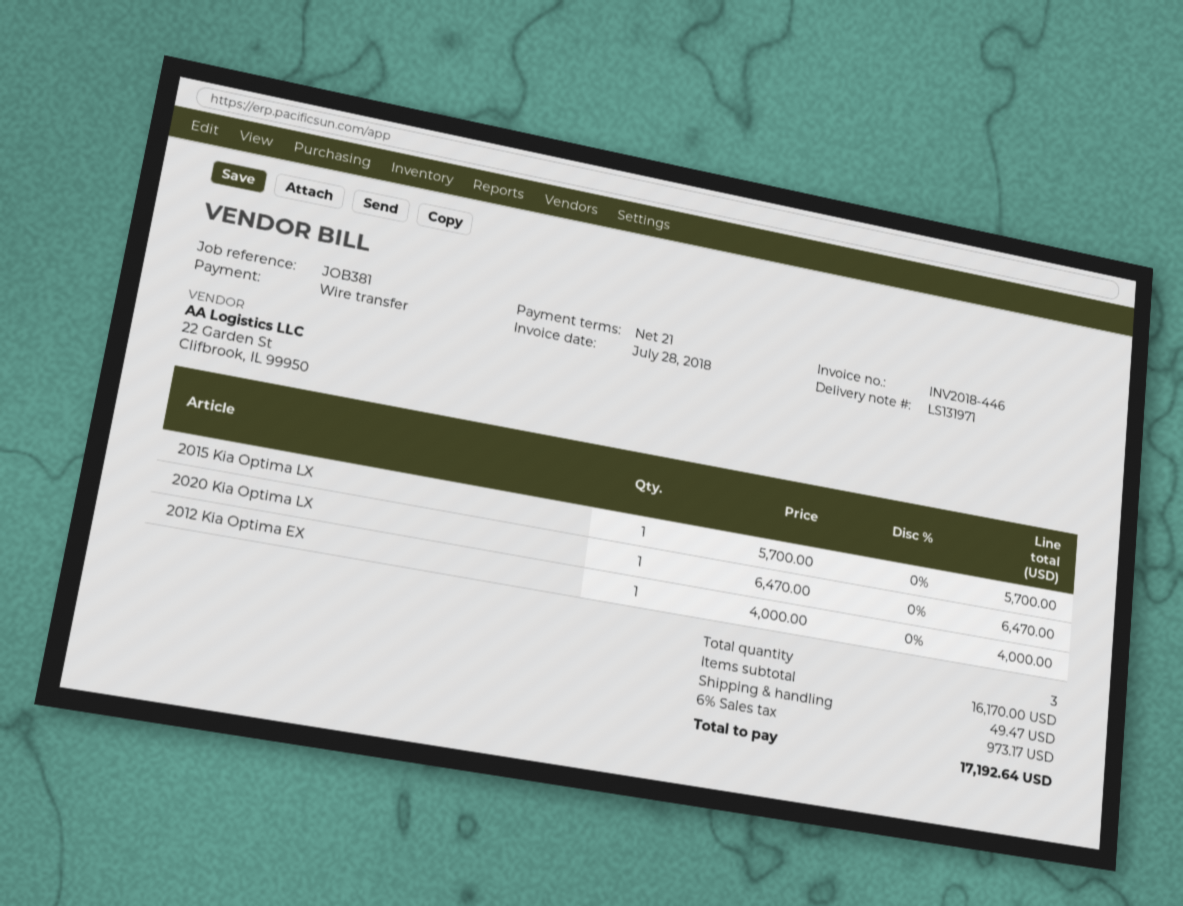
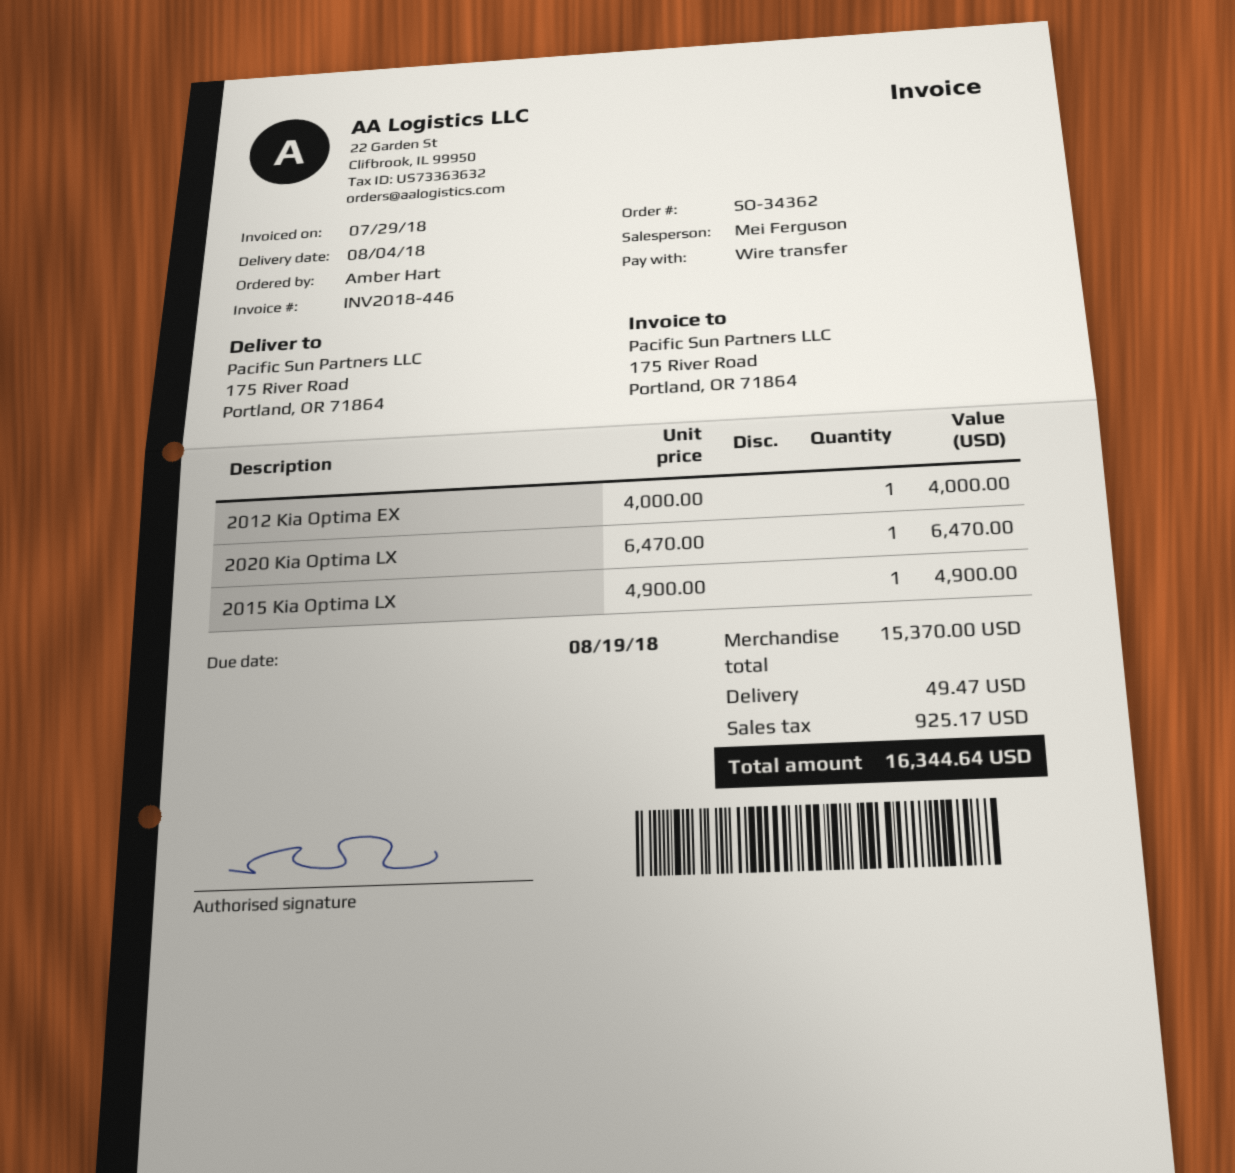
invoice date: 2018-07-28 -> 2018-07-29
2015 Kia Optima LX: 1 x 5700.00 = 5700.00 -> 1 x 4900.00 = 4900.00
subtotal: 16170.00 -> 15370.00
tax: 973.17 -> 925.17
total: 17192.64 -> 16344.64

